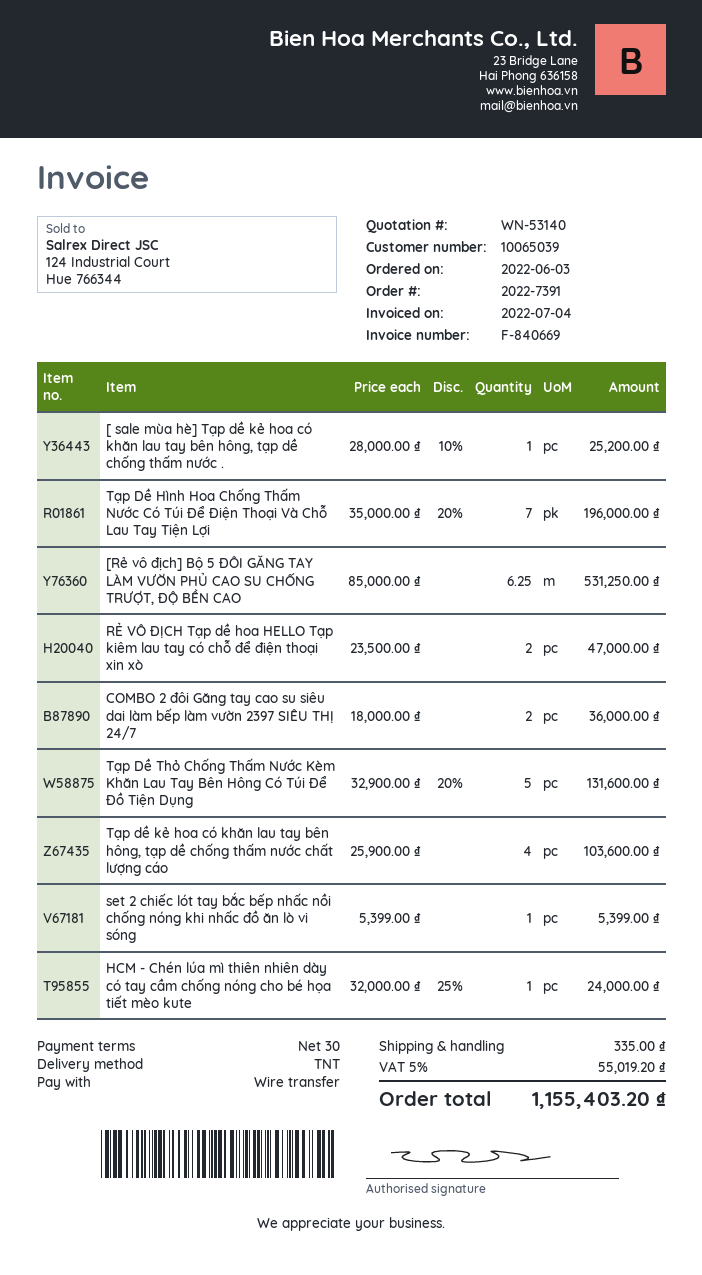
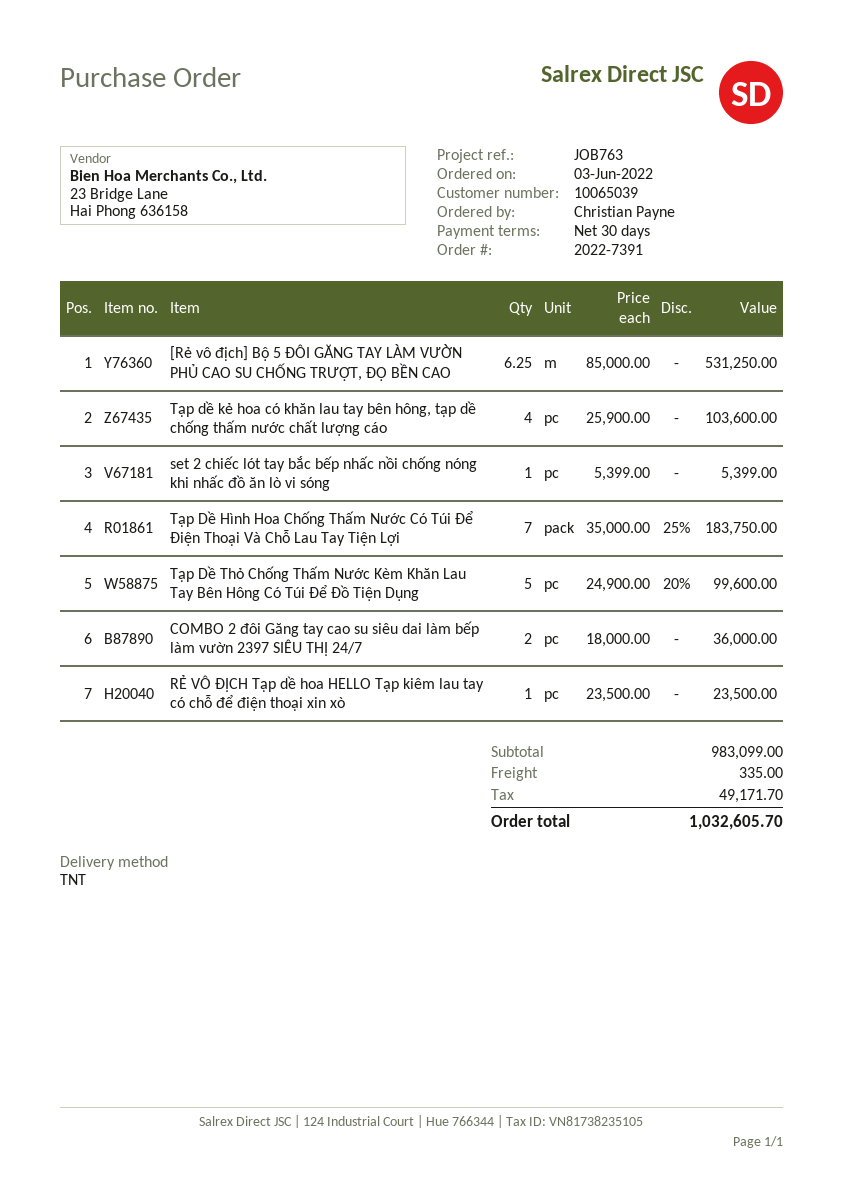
[ sale mùa hè] Tạp dề kẻ hoa có khăn lau tay bên hông, tạp dề chống thấm nước .: 1 x 28000.00 - 10% = 25200.00 -> none
Tạp Dề Hình Hoa Chống Thấm Nước Có Túi Để Điện Thoại Và Chỗ Lau Tay Tiện Lợi: 7 x 35000.00 - 20% = 196000.00 -> 7 x 35000.00 - 25% = 183750.00
RẺ VÔ ĐỊCH Tạp dề hoa HELLO Tạp kiêm lau tay có chỗ để điện thoại xin xò: 2 x 23500.00 = 47000.00 -> 1 x 23500.00 = 23500.00
Tạp Dề Thỏ Chống Thấm Nước Kèm Khăn Lau Tay Bên Hông Có Túi Để Đồ Tiện Dụng: 5 x 32900.00 - 20% = 131600.00 -> 5 x 24900.00 - 20% = 99600.00
HCM - Chén lúa mì thiên nhiên dày có tay cầm chống nóng cho bé họa tiết mèo kute: 1 x 32000.00 - 25% = 24000.00 -> none
tax: 55019.20 -> 49171.70
total: 1155403.20 -> 1032605.70

